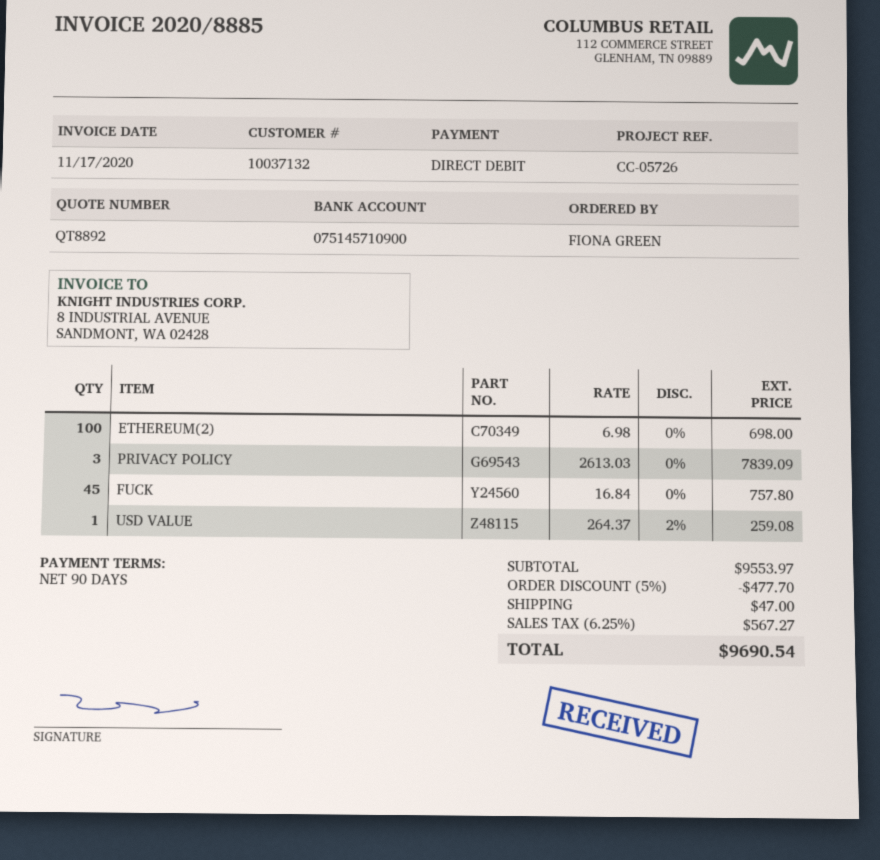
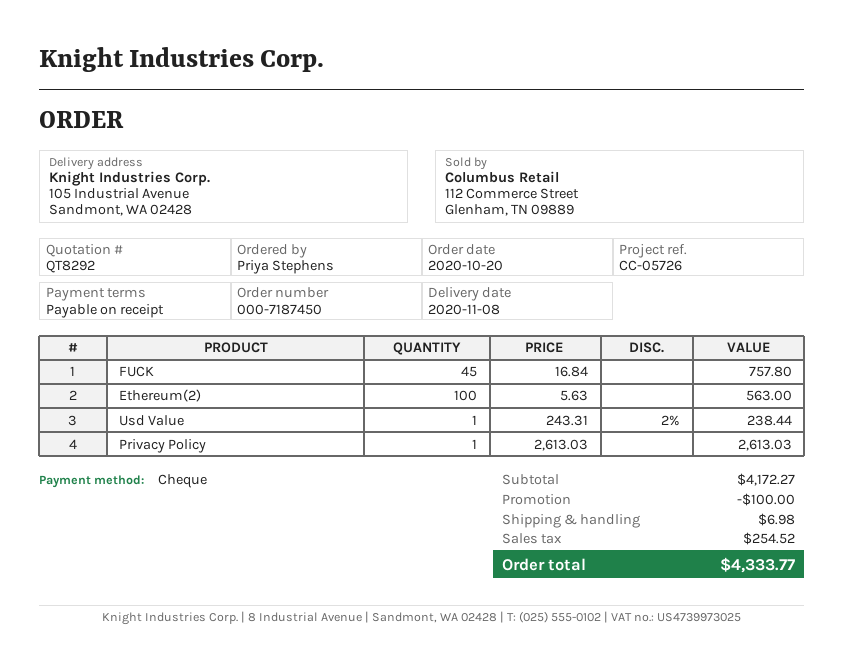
quote number: QT8892 -> QT8292
payment terms: 90 days -> on receipt
ordered by: FIONA GREEN -> Priya Stephens
payment method: direct debit -> cheque
ETHEREUM(2): 100 x 6.98 = 698.00 -> 100 x 5.63 = 563.00
PRIVACY POLICY: 3 x 2613.03 = 7839.09 -> 1 x 2613.03 = 2613.03
USD VALUE: 1 x 264.37 - 2% = 259.08 -> 1 x 243.31 - 2% = 238.44
subtotal: 9553.97 -> 4172.27
discount: 477.70 -> 100.00
shipping: 47.00 -> 6.98
tax: 567.27 -> 254.52
total: 9690.54 -> 4333.77

